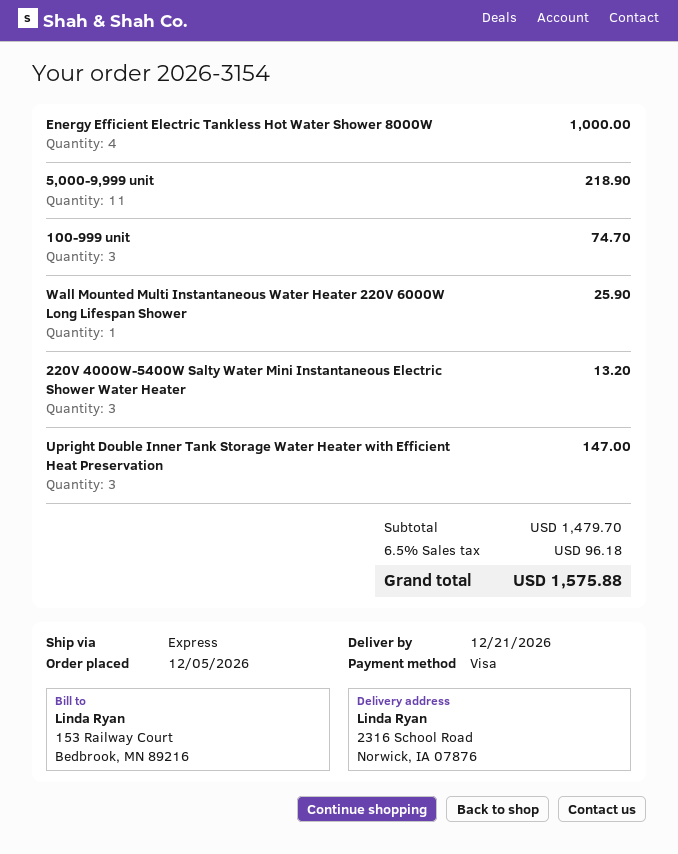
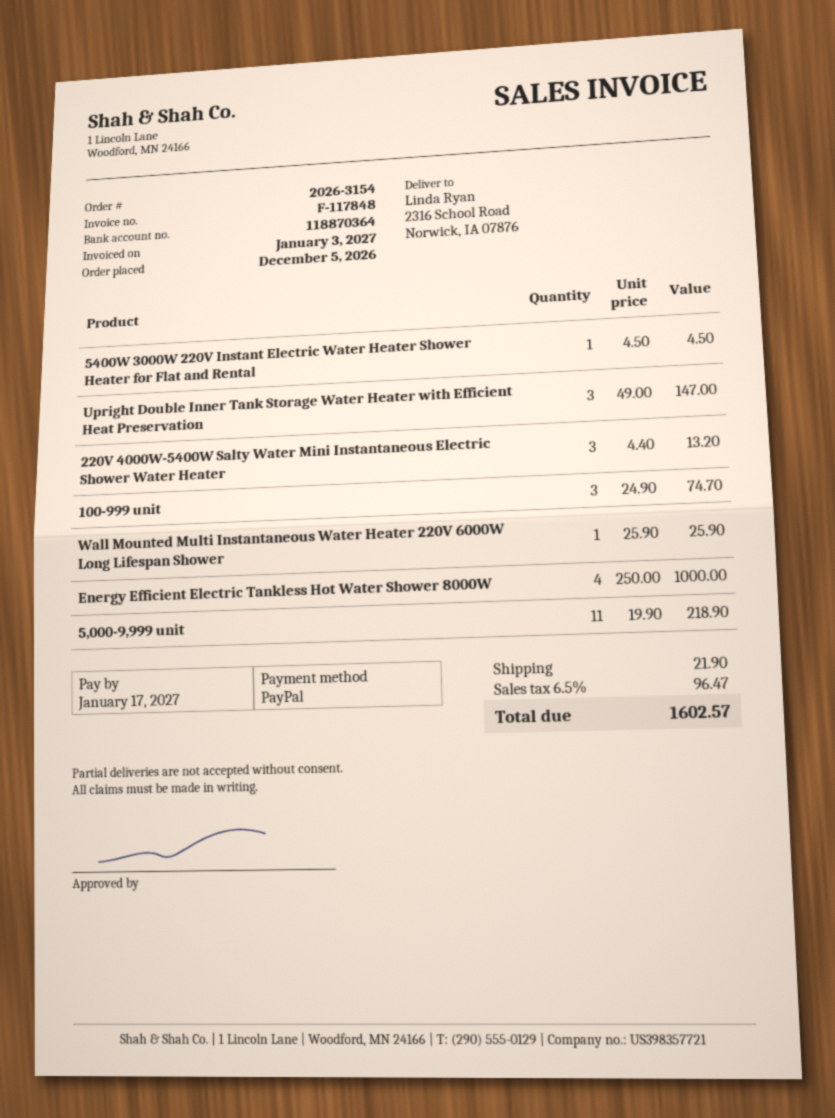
payment method: Visa -> PayPal
5400W 3000W 220V Instant Electric Water Heater Shower Heater for Flat and Rental: none -> 1 for 4.50
shipping: none -> 21.90
tax: 6.5% = 96.18 -> 6.5% = 96.47
total: 1575.88 -> 1602.57

